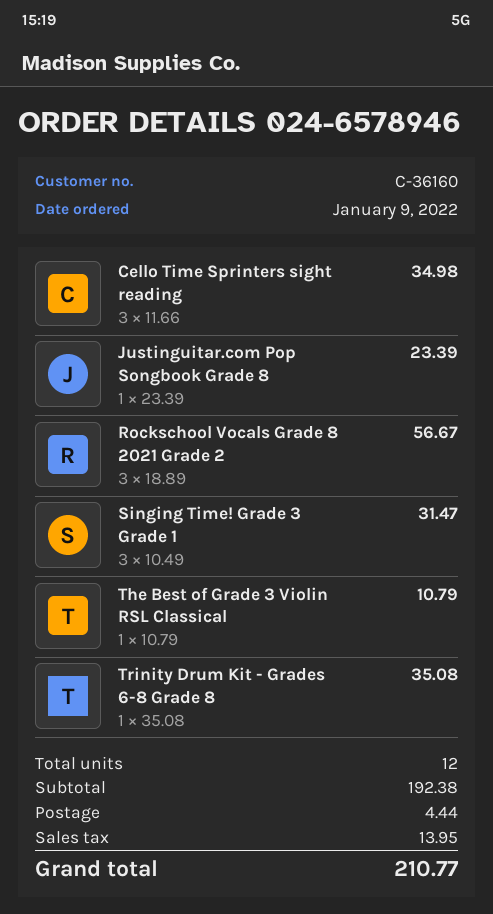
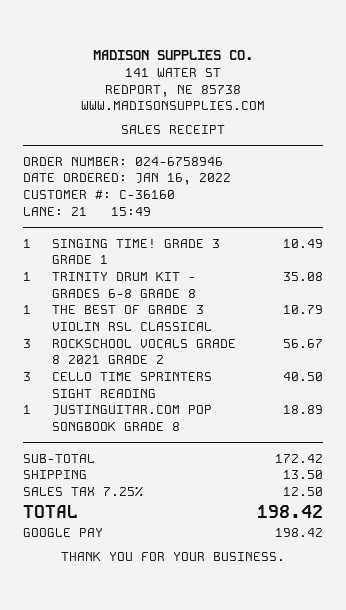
order number: 024-6578946 -> 024-6758946
order date: 2022-01-09 -> 2022-01-16
Cello Time Sprinters sight reading: 3 for 34.98 -> 3 for 40.50
Justinguitar.com Pop Songbook Grade 8: 1 for 23.39 -> 1 for 18.89
Singing Time! Grade 3 Grade 1: 3 for 31.47 -> 1 for 10.49
subtotal: 192.38 -> 172.42
shipping: 4.44 -> 13.50
tax: 13.95 -> 12.50
total: 210.77 -> 198.42

